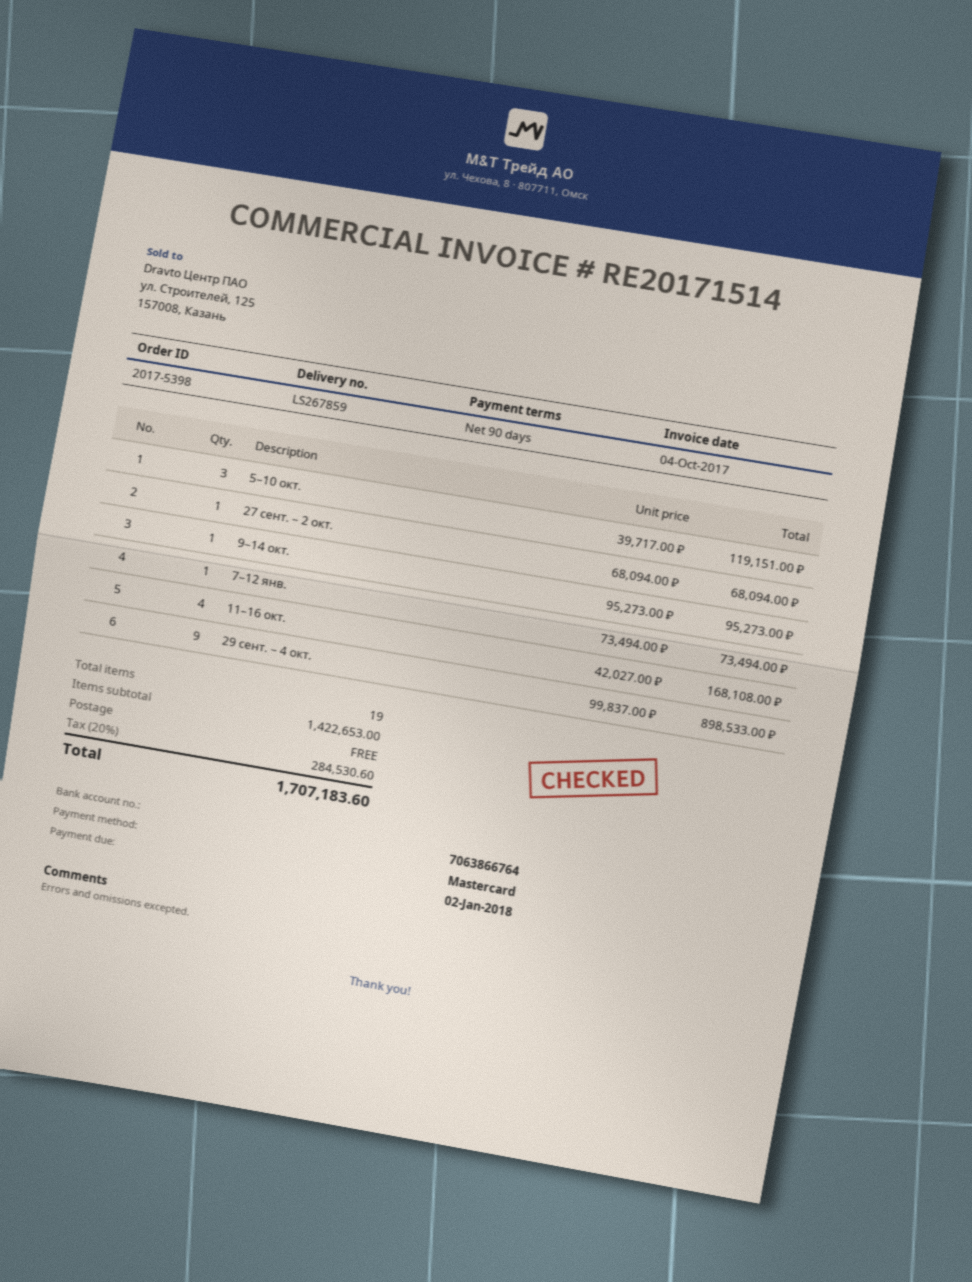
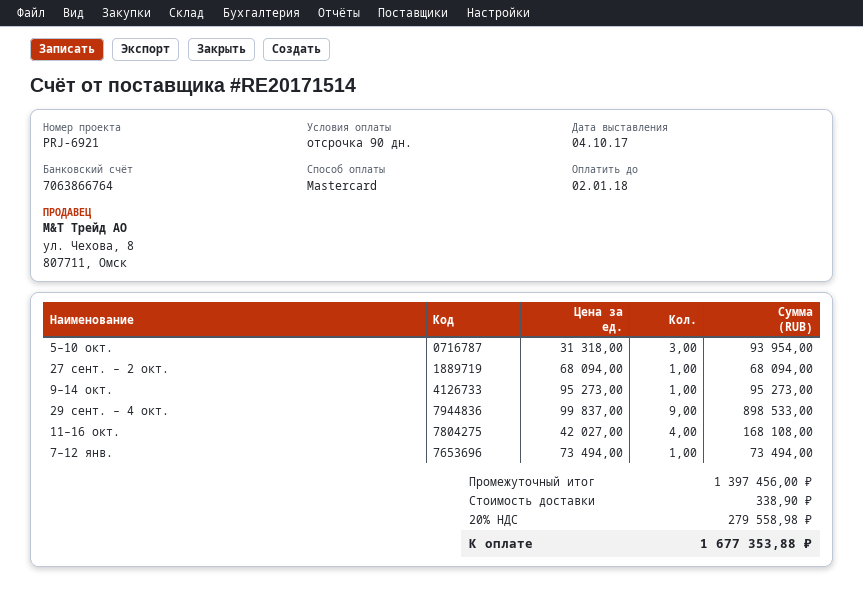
5–10 окт.: 3 x 39717.00 = 119151.00 -> 3 x 31318.00 = 93954.00
subtotal: 1422653.00 -> 1397456.00
shipping: 0.00 -> 338.90
tax: 20% = 284530.60 -> 20% = 279558.98
total: 1707183.60 -> 1677353.88

